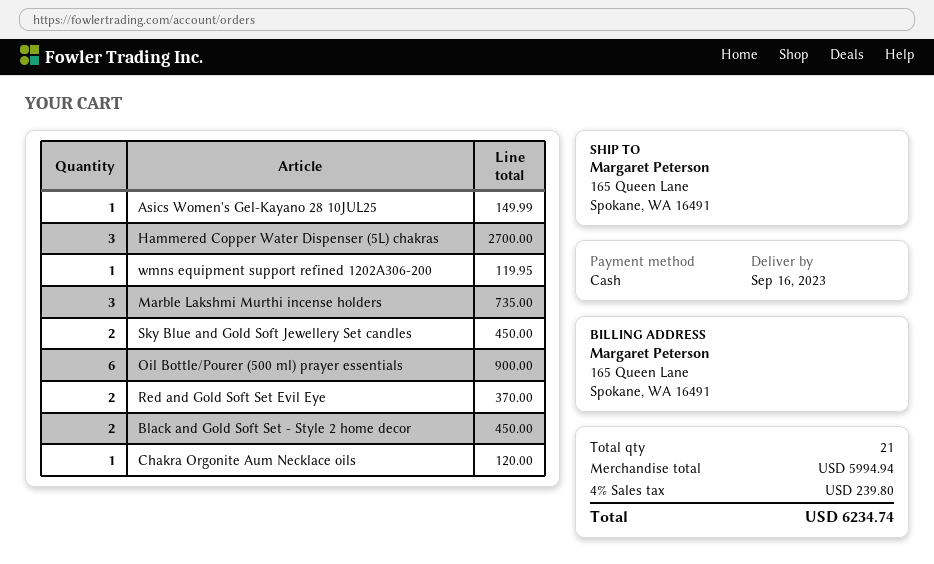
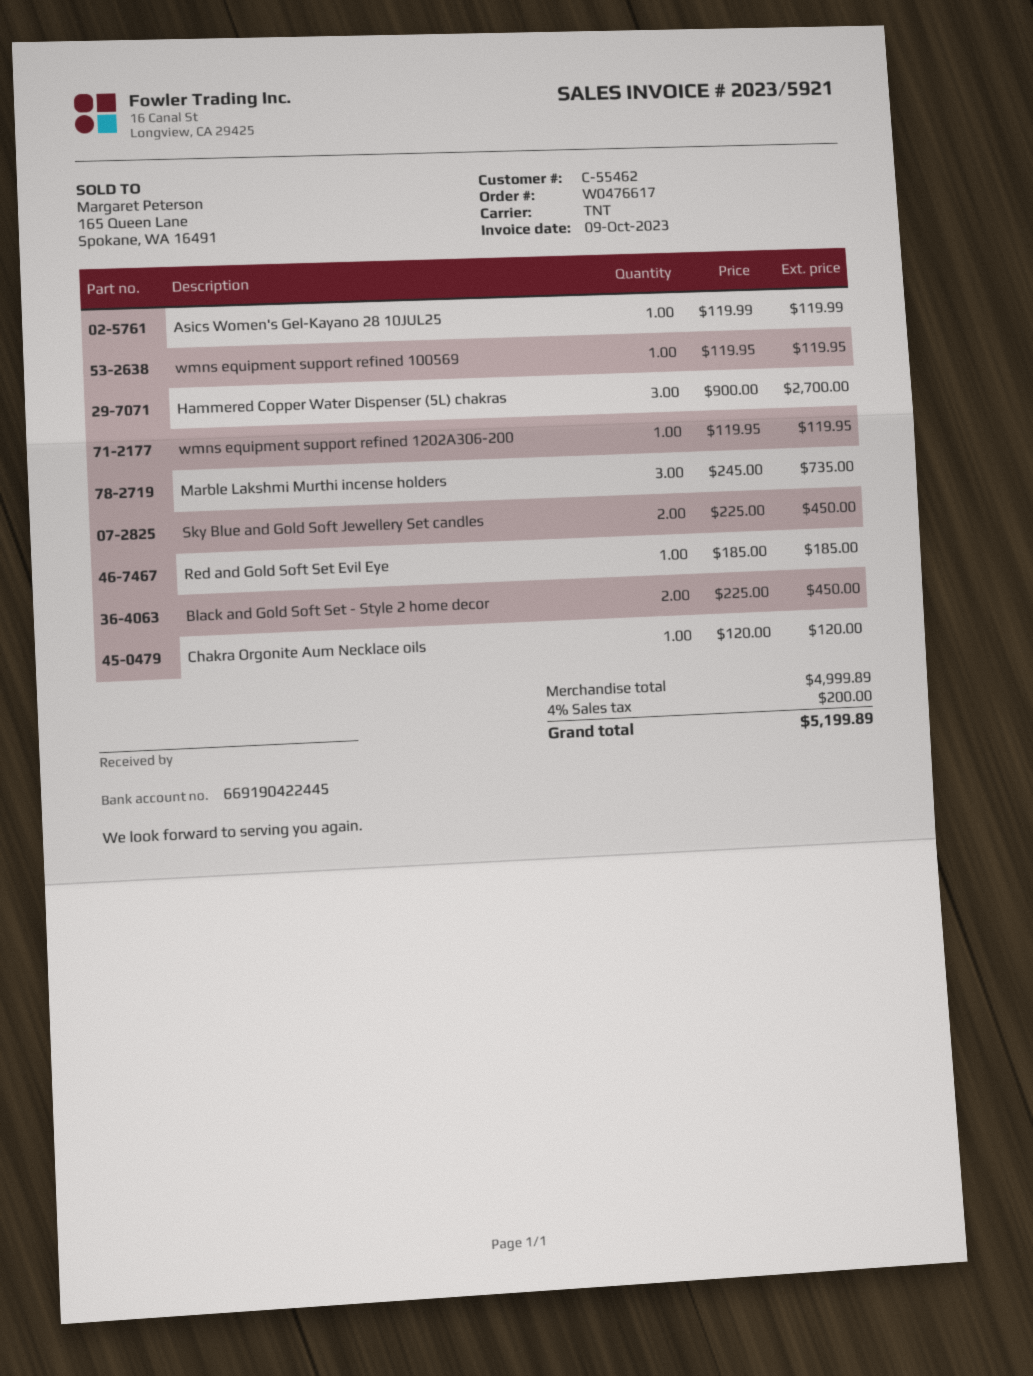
Asics Women's Gel-Kayano 28 10JUL25: 1 for 149.99 -> 1 for 119.99
Oil Bottle/Pourer (500 ml) prayer essentials: 6 for 900.00 -> none
Red and Gold Soft Set Evil Eye: 2 for 370.00 -> 1 for 185.00
wmns equipment support refined 100569: none -> 1 for 119.95
subtotal: 5994.94 -> 4999.89
tax: 4% = 239.80 -> 4% = 200.00
total: 6234.74 -> 5199.89

